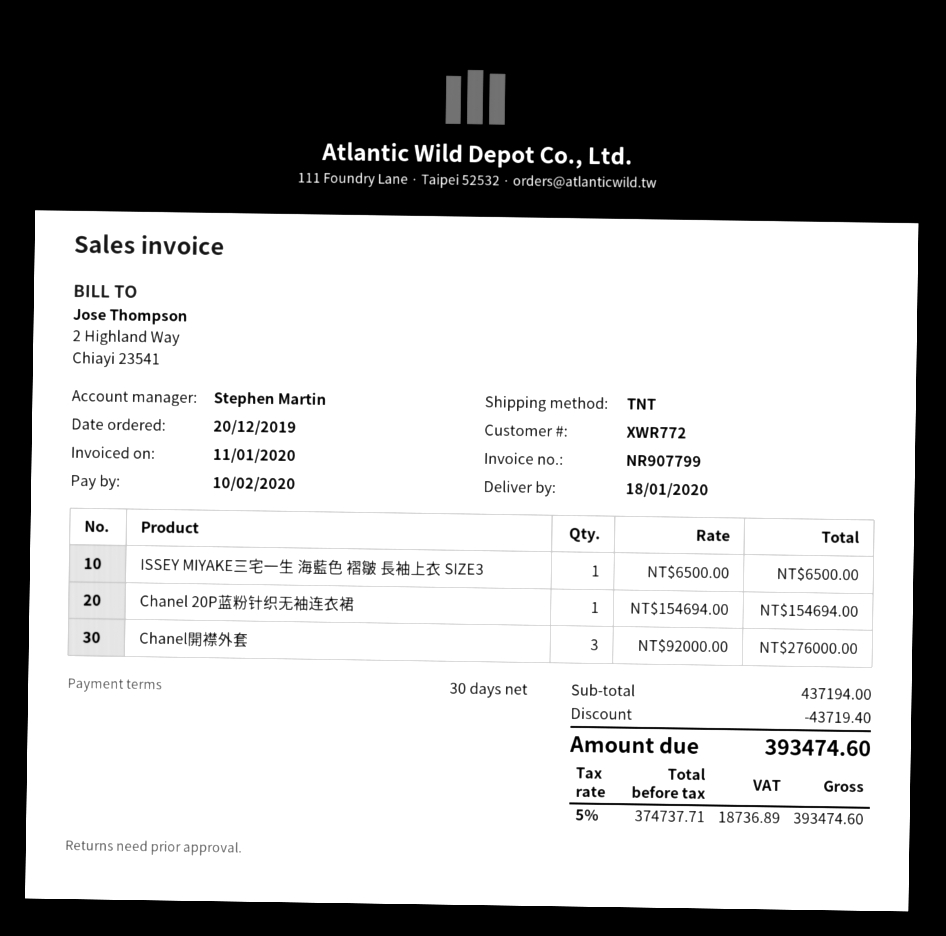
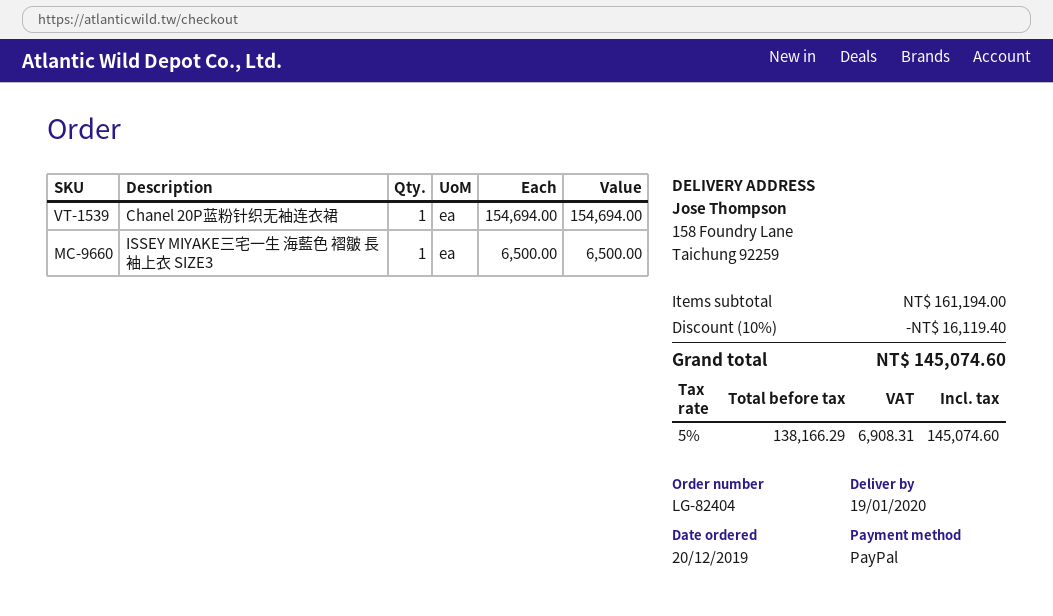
delivery date: 2020-01-18 -> 2020-01-19
Chanel開襟外套: 3 x 92000.00 = 276000.00 -> none
subtotal: 437194.00 -> 161194.00
discount: 43719.40 -> 16119.40
net: 374737.71 -> 138166.29
tax: 5% = 18736.89 -> 5% = 6908.31
total: 393474.60 -> 145074.60

